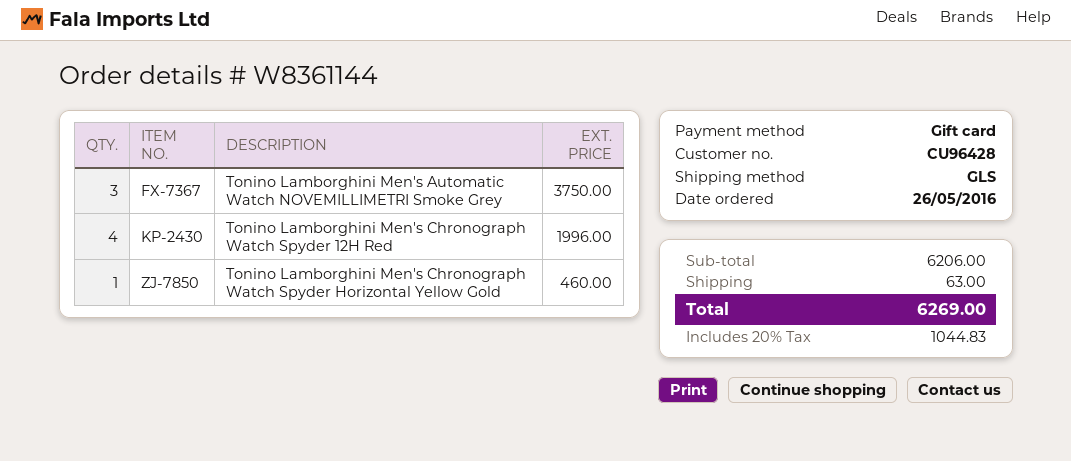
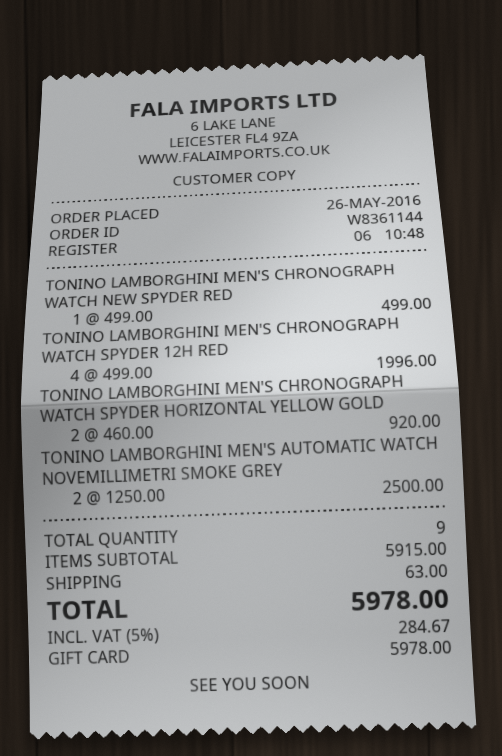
Tonino Lamborghini Men's Automatic Watch NOVEMILLIMETRI Smoke Grey: 3 for 3750.00 -> 2 for 2500.00
Tonino Lamborghini Men's Chronograph Watch Spyder Horizontal Yellow Gold: 1 for 460.00 -> 2 for 920.00
TONINO LAMBORGHINI MEN'S CHRONOGRAPH WATCH NEW SPYDER RED: none -> 1 for 499.00
subtotal: 6206.00 -> 5915.00
tax: 20% = 1044.83 -> 5% = 284.67
total: 6269.00 -> 5978.00

